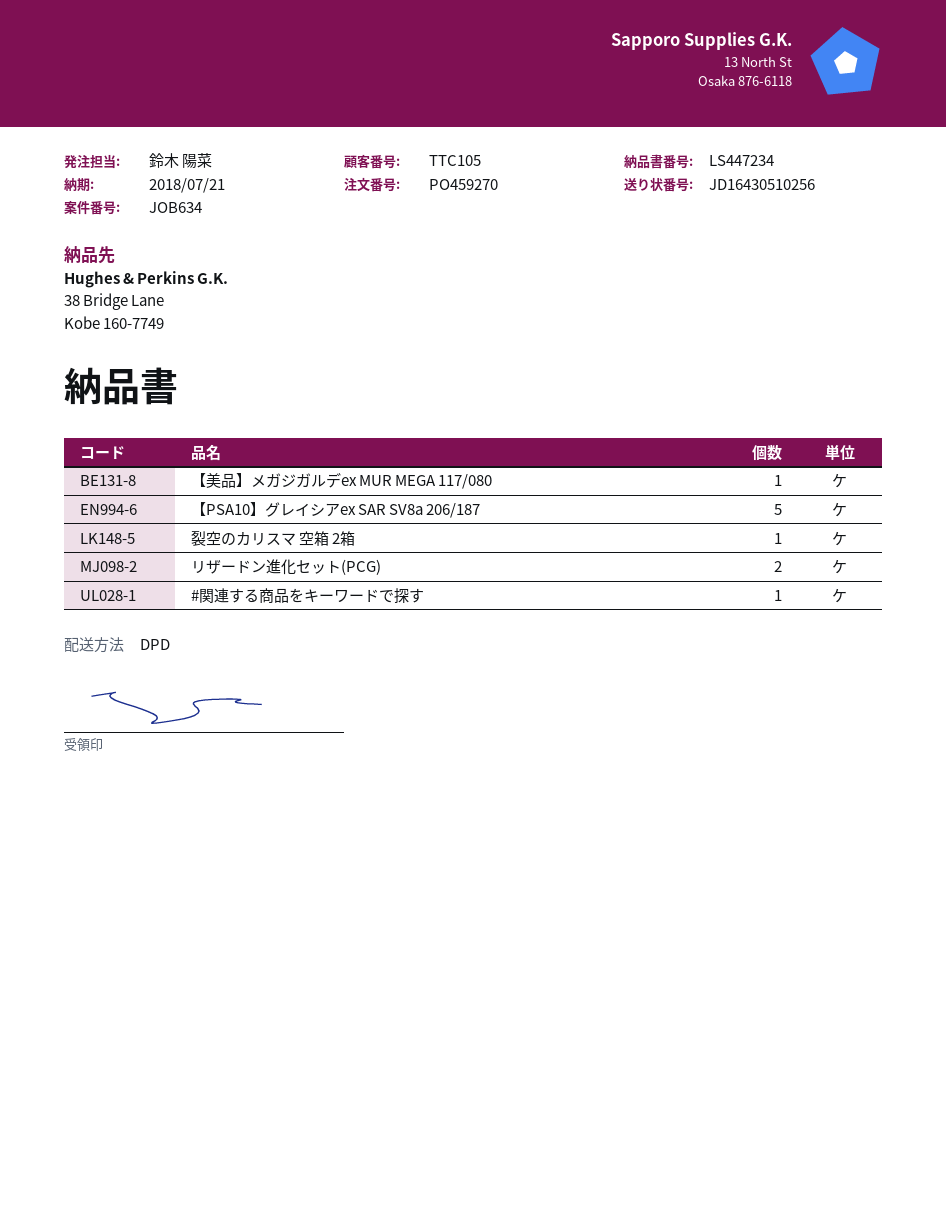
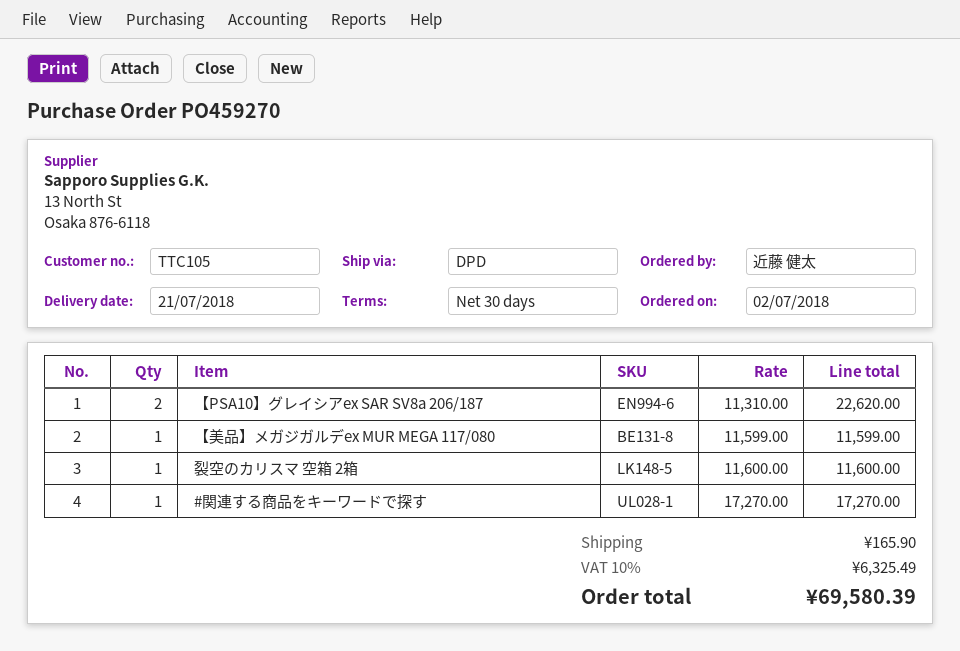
ordered by: 鈴木 陽菜 -> 近藤 健太
【PSA10】グレイシアex SAR SV8a 206/187: 5 -> 2
リザードン進化セット(PCG): 2 -> none

